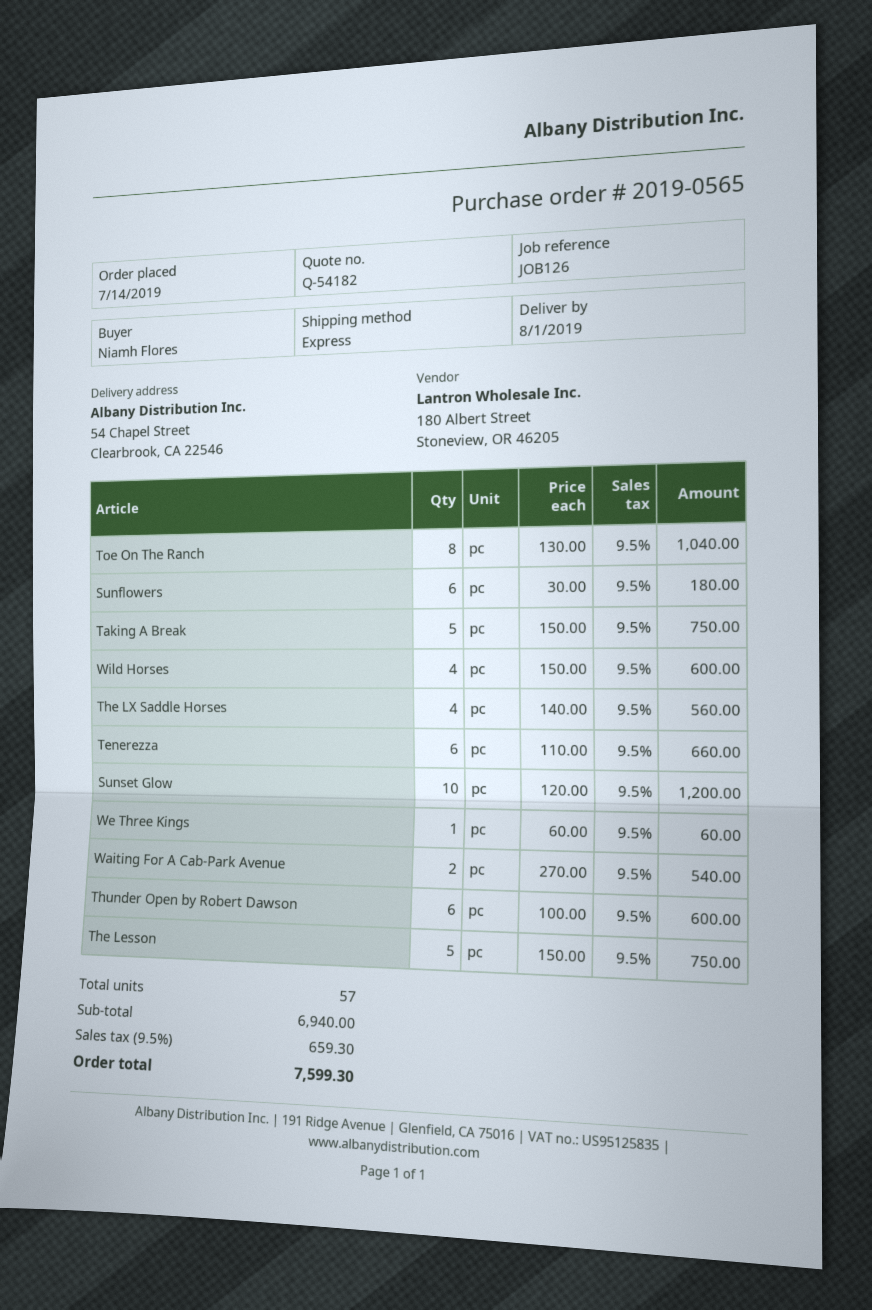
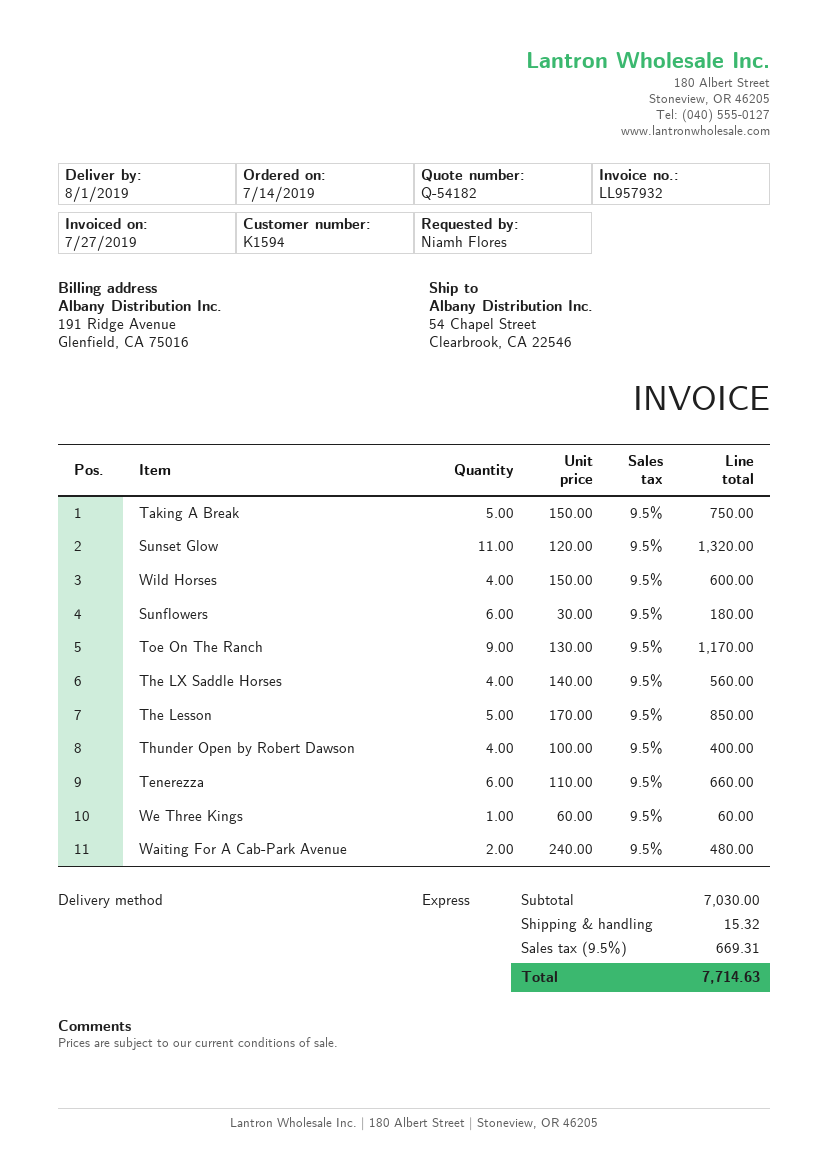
Toe On The Ranch: 8 x 130.00 = 1040.00 -> 9 x 130.00 = 1170.00
Sunset Glow: 10 x 120.00 = 1200.00 -> 11 x 120.00 = 1320.00
Waiting For A Cab-Park Avenue: 2 x 270.00 = 540.00 -> 2 x 240.00 = 480.00
Thunder Open by Robert Dawson: 6 x 100.00 = 600.00 -> 4 x 100.00 = 400.00
The Lesson: 5 x 150.00 = 750.00 -> 5 x 170.00 = 850.00
subtotal: 6940.00 -> 7030.00
shipping: none -> 15.32
tax: 9.5% = 659.30 -> 9.5% = 669.31
total: 7599.30 -> 7714.63

